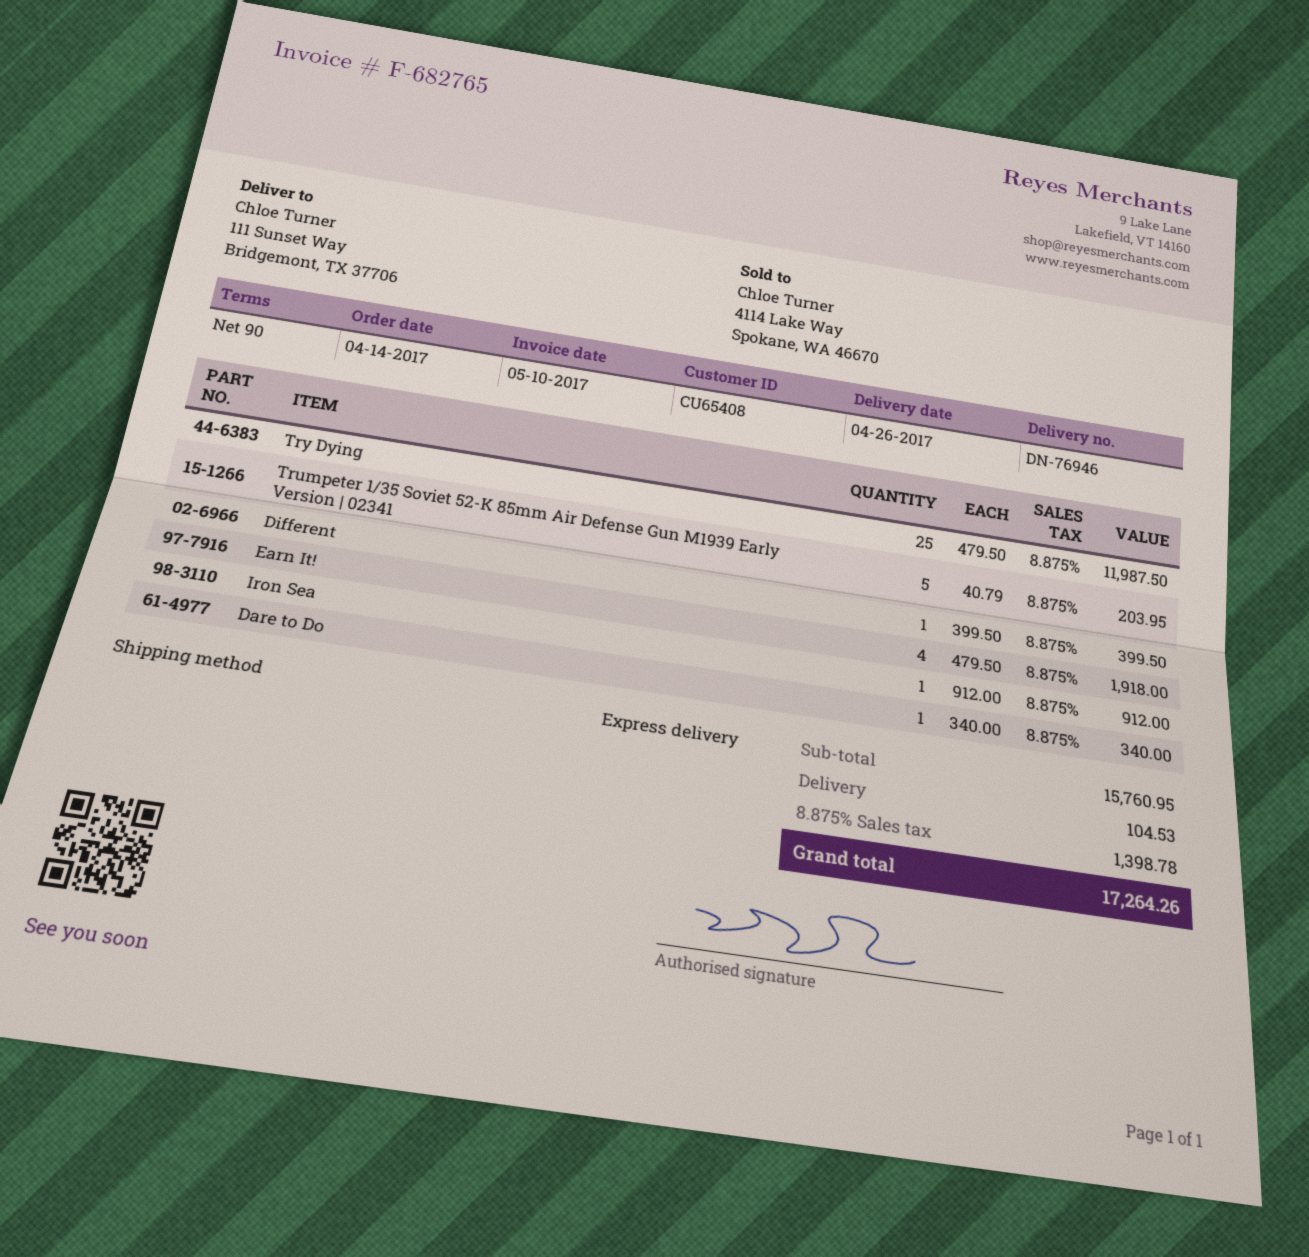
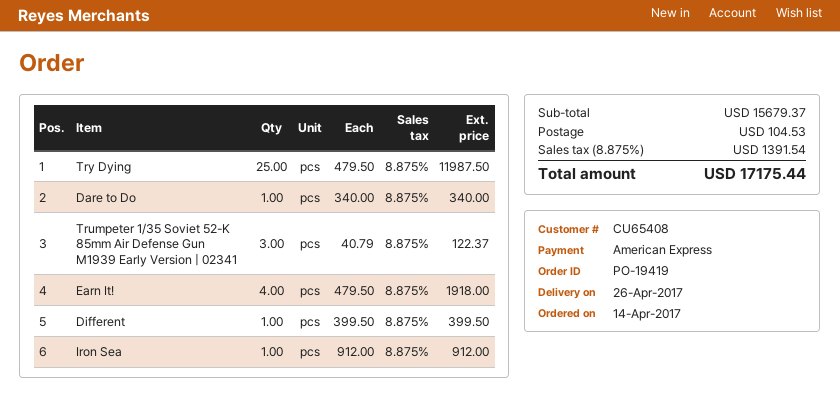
Trumpeter 1/35 Soviet 52-K 85mm Air Defense Gun M1939 Early Version | 02341: 5 x 40.79 = 203.95 -> 3 x 40.79 = 122.37
subtotal: 15760.95 -> 15679.37
tax: 8.875% = 1398.78 -> 8.875% = 1391.54
total: 17264.26 -> 17175.44

